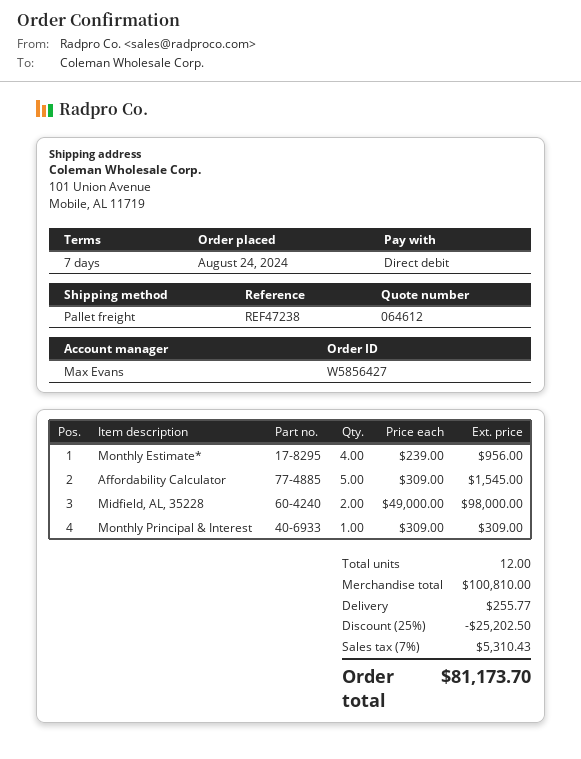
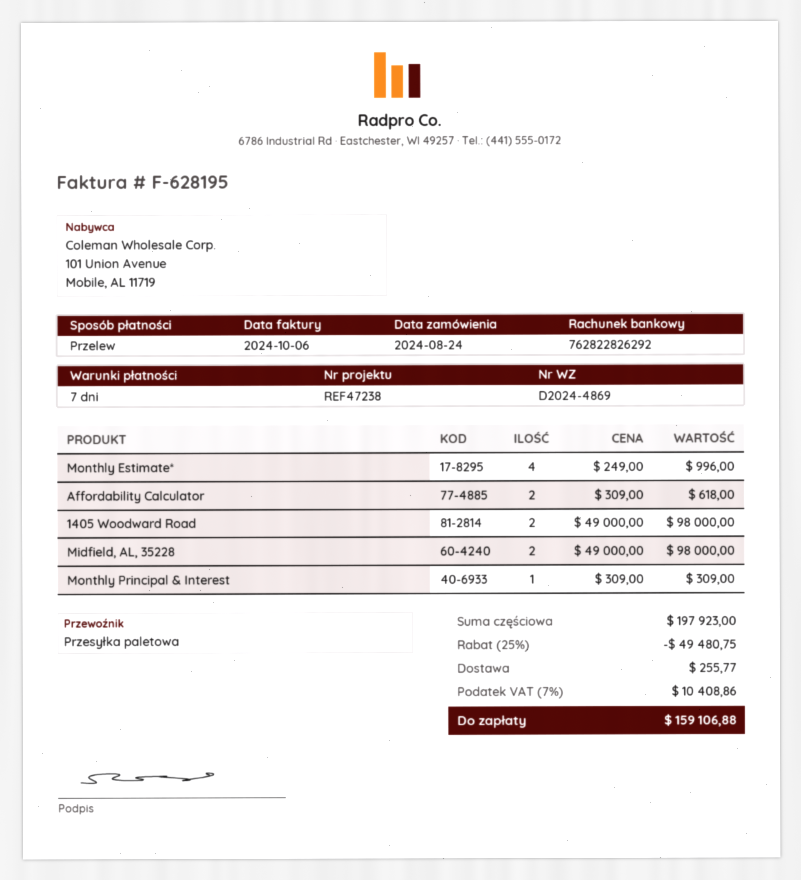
payment method: direct debit -> bank transfer
Monthly Estimate*: 4 x 239.00 = 956.00 -> 4 x 249.00 = 996.00
Affordability Calculator: 5 x 309.00 = 1545.00 -> 2 x 309.00 = 618.00
1405 Woodward Road: none -> 2 x 49000.00 = 98000.00
subtotal: 100810.00 -> 197923.00
discount: 25% = 25202.50 -> 25% = 49480.75
tax: 7% = 5310.43 -> 7% = 10408.86
total: 81173.70 -> 159106.88

